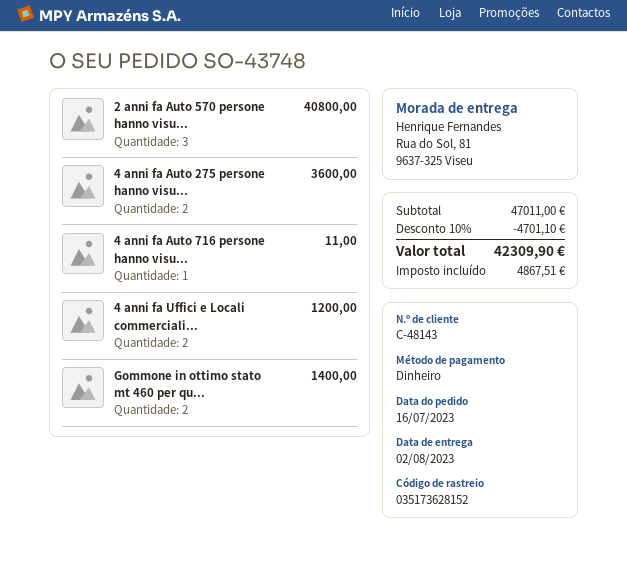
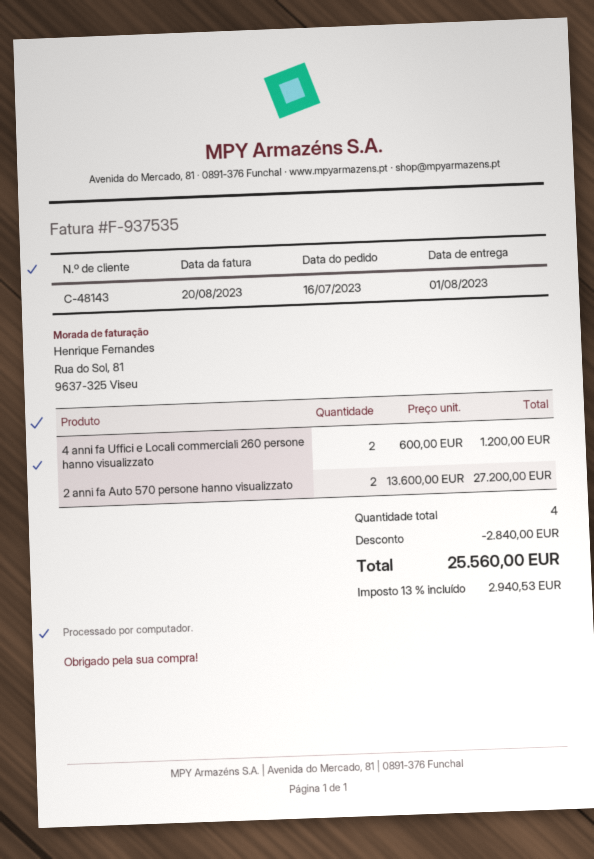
delivery date: 2023-08-02 -> 2023-08-01
2 anni fa Auto 570 persone hanno visu...: 3 for 40800.00 -> 2 for 27200.00
4 anni fa Auto 275 persone hanno visu...: 2 for 3600.00 -> none
4 anni fa Auto 716 persone hanno visu...: 1 for 11.00 -> none
Gommone in ottimo stato mt 460 per qu...: 2 for 1400.00 -> none
discount: 4701.10 -> 2840.00
tax: 4867.51 -> 2940.53
total: 42309.90 -> 25560.00

